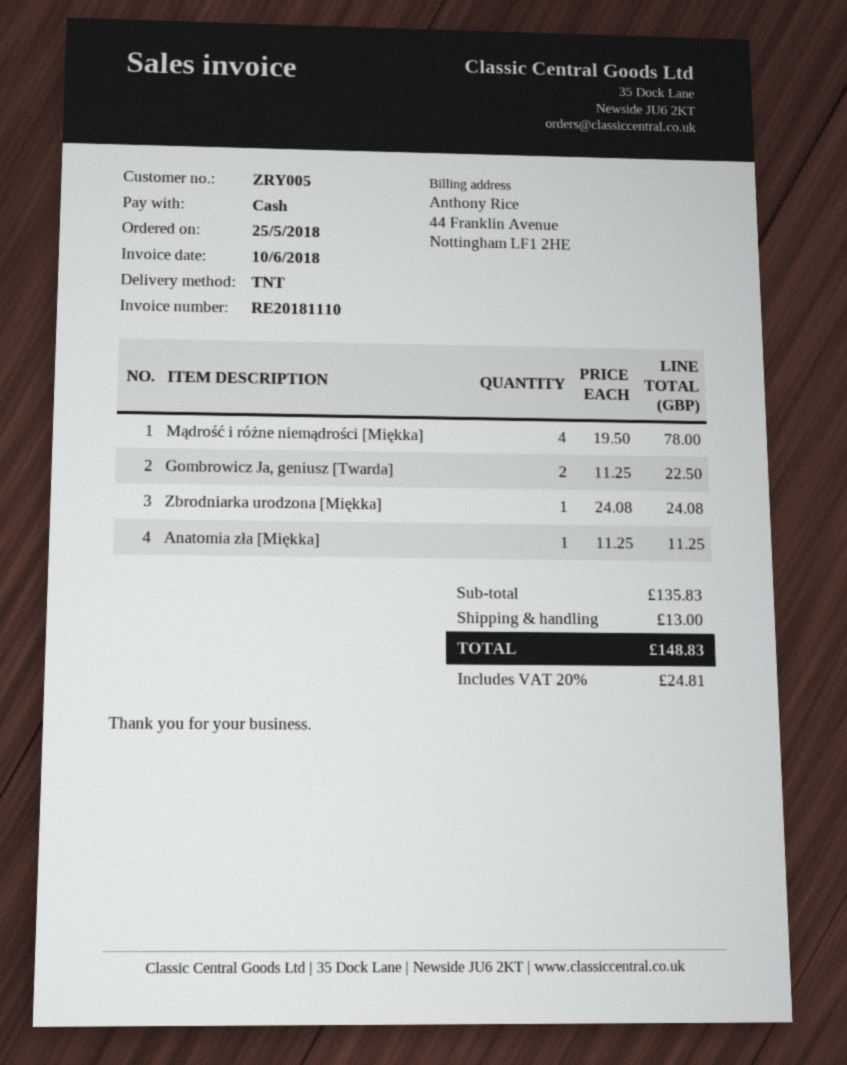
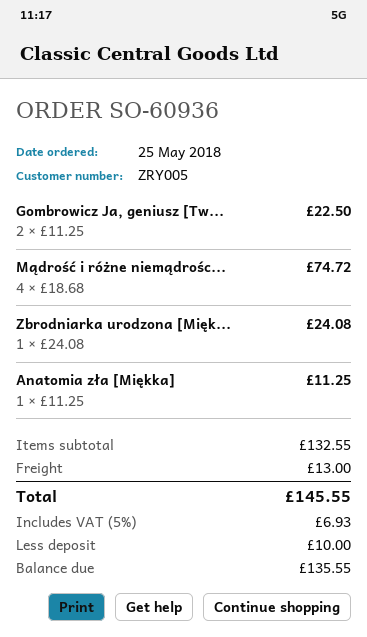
Mądrość i różne niemądrości [Miękka]: 4 x 19.50 = 78.00 -> 4 x 18.68 = 74.72
subtotal: 135.83 -> 132.55
tax: 20% = 24.81 -> 5% = 6.93
total: 148.83 -> 145.55

